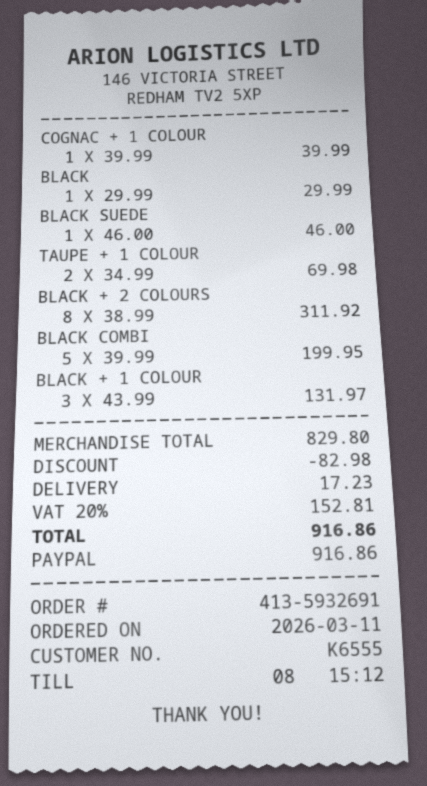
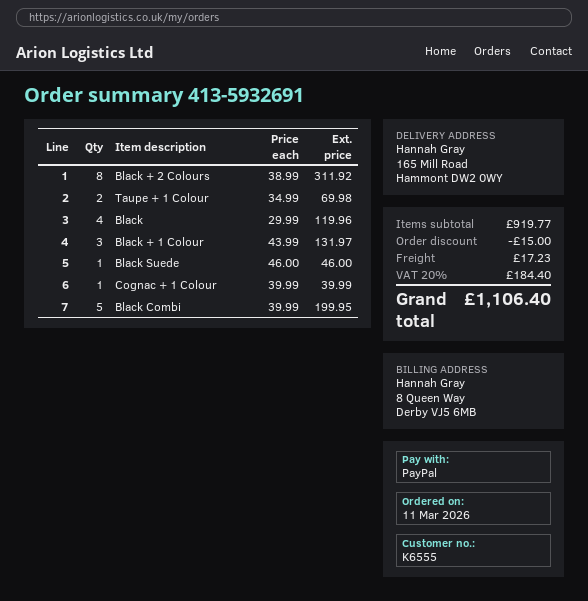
BLACK: 1 x 29.99 = 29.99 -> 4 x 29.99 = 119.96
subtotal: 829.80 -> 919.77
discount: 82.98 -> 15.00
tax: 20% = 152.81 -> 20% = 184.40
total: 916.86 -> 1106.40

